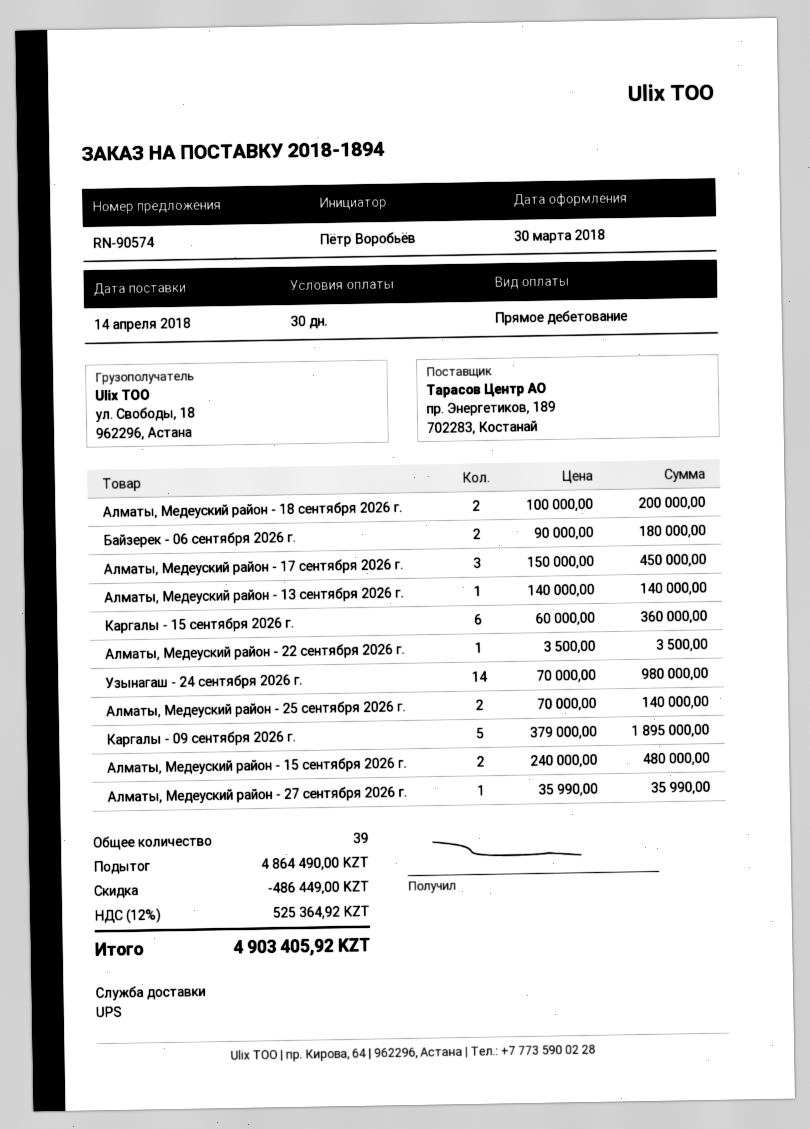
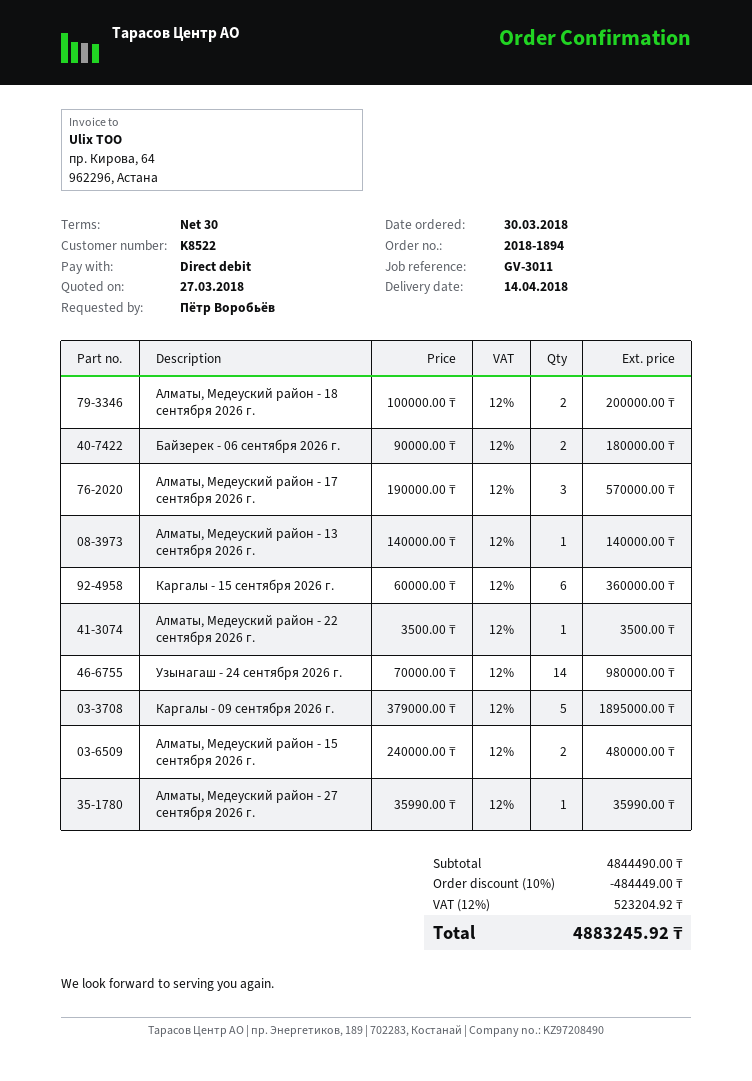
Алматы, Медеуский район - 17 сентября 2026 г.: 3 x 150000.00 = 450000.00 -> 3 x 190000.00 = 570000.00
Алматы, Медеуский район - 25 сентября 2026 г.: 2 x 70000.00 = 140000.00 -> none
subtotal: 4864490.00 -> 4844490.00
discount: 486449.00 -> 484449.00
tax: 12% = 525364.92 -> 12% = 523204.92
total: 4903405.92 -> 4883245.92

